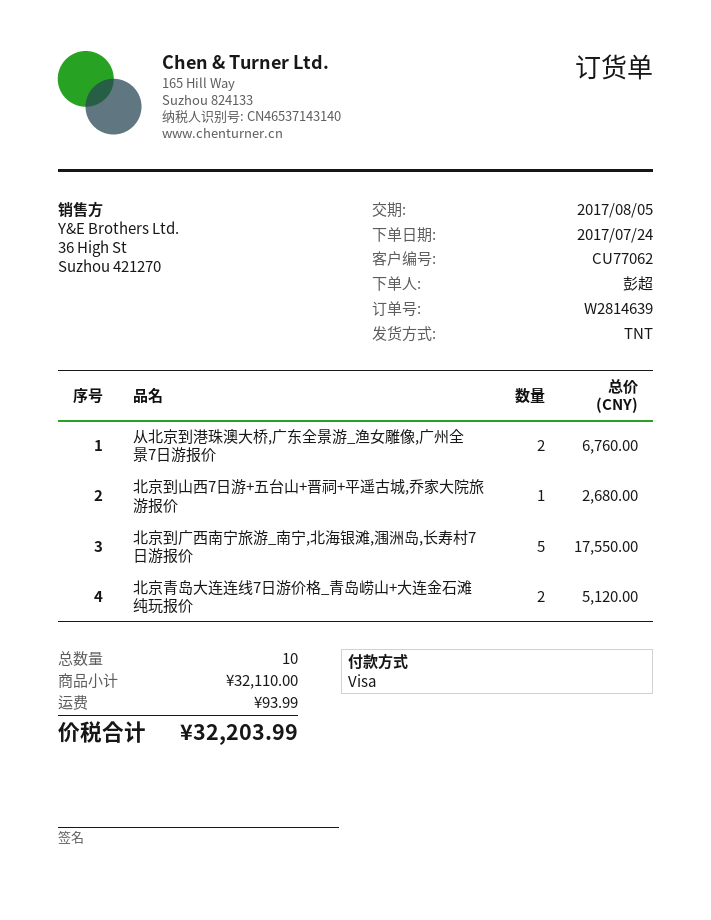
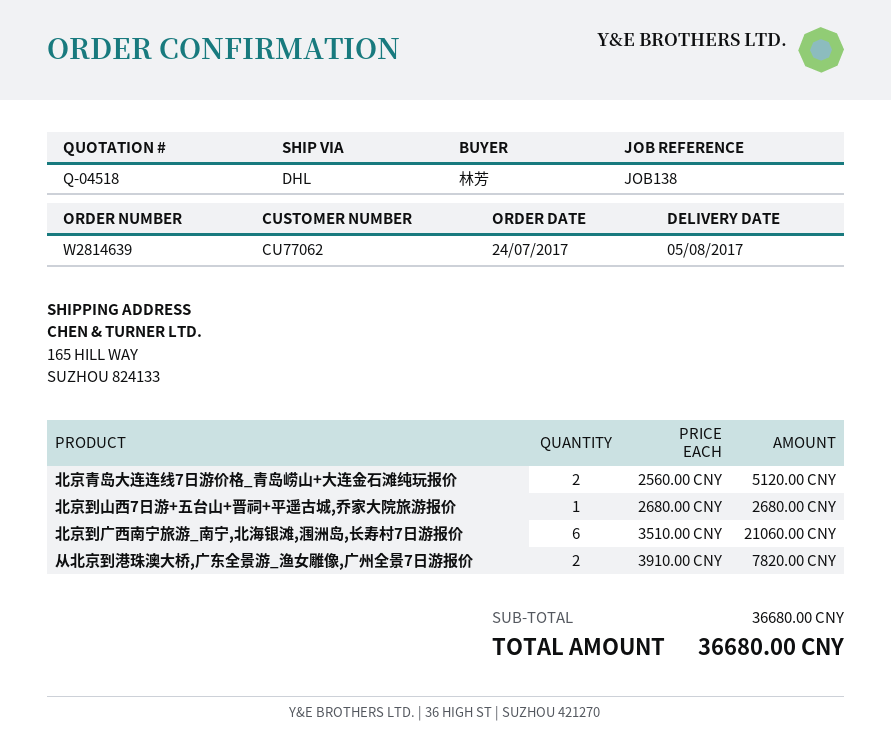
ordered by: 彭超 -> 林芳
shipping method: TNT -> DHL
从北京到港珠澳大桥,广东全景游_渔女雕像,广州全景7日游报价: 2 for 6760.00 -> 2 for 7820.00
北京到广西南宁旅游_南宁,北海银滩,涠洲岛,长寿村7日游报价: 5 for 17550.00 -> 6 for 21060.00
subtotal: 32110.00 -> 36680.00
shipping: 93.99 -> none
total: 32203.99 -> 36680.00

